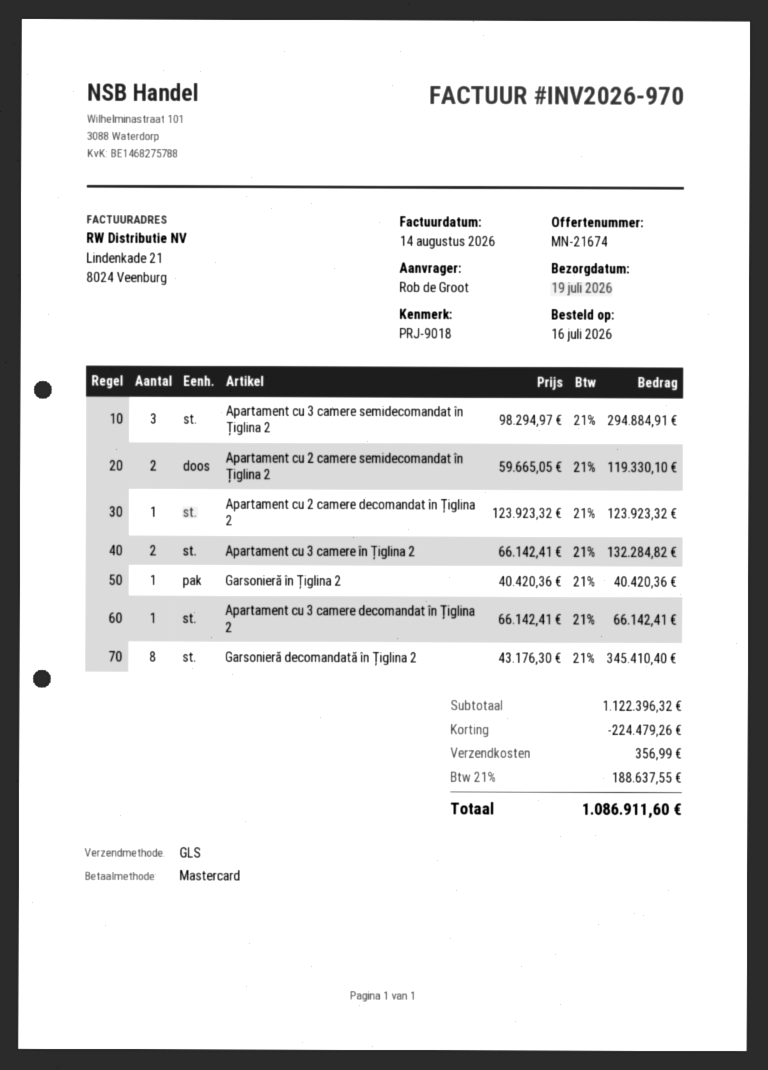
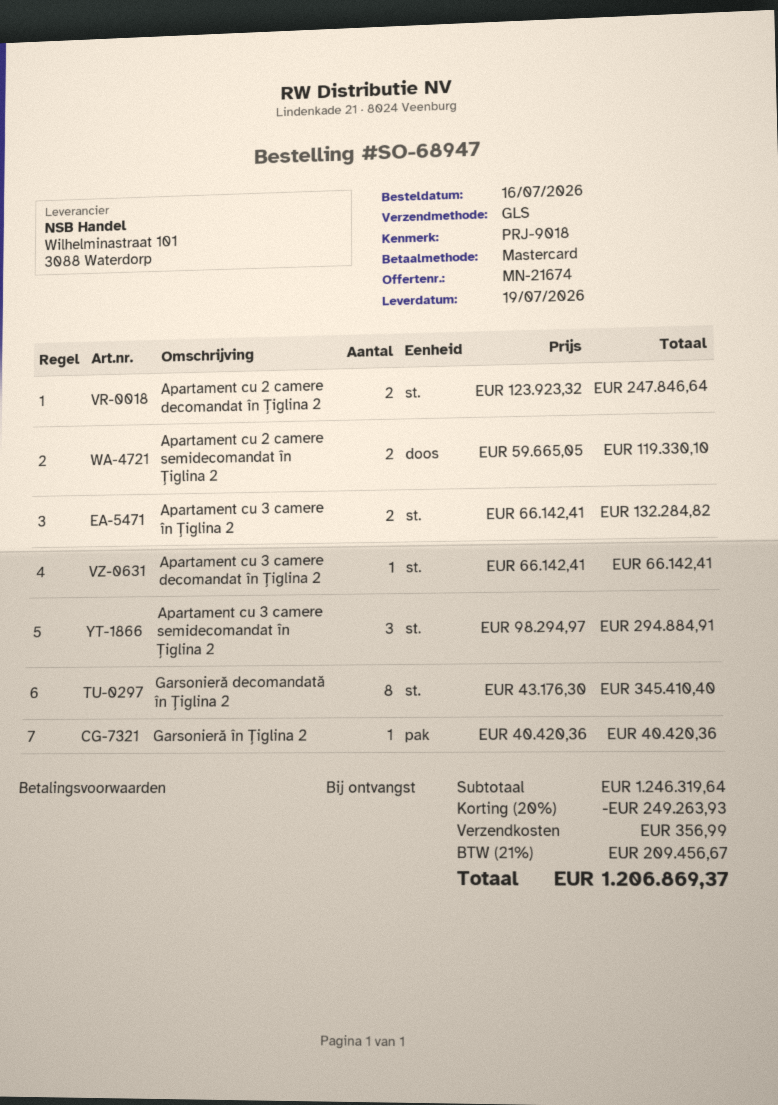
Apartament cu 2 camere decomandat în Țiglina 2: 1 x 123923.32 = 123923.32 -> 2 x 123923.32 = 247846.64
subtotal: 1122396.32 -> 1246319.64
discount: 224479.26 -> 249263.93
tax: 21% = 188637.55 -> 21% = 209456.67
total: 1086911.60 -> 1206869.37

